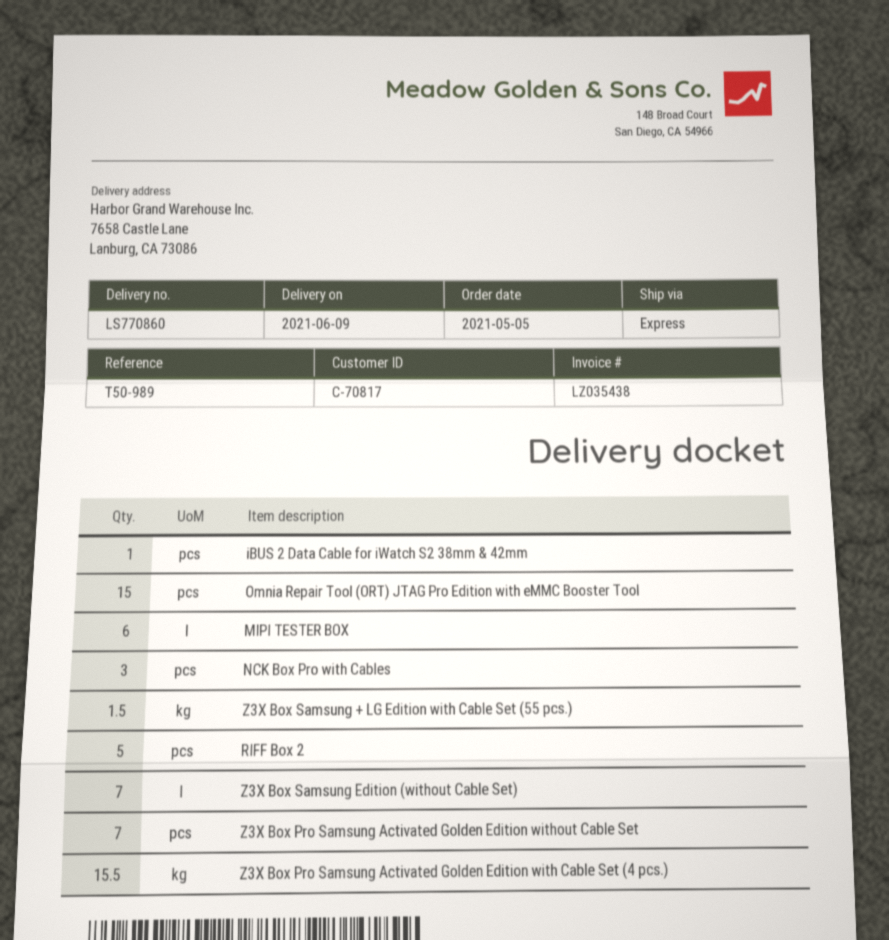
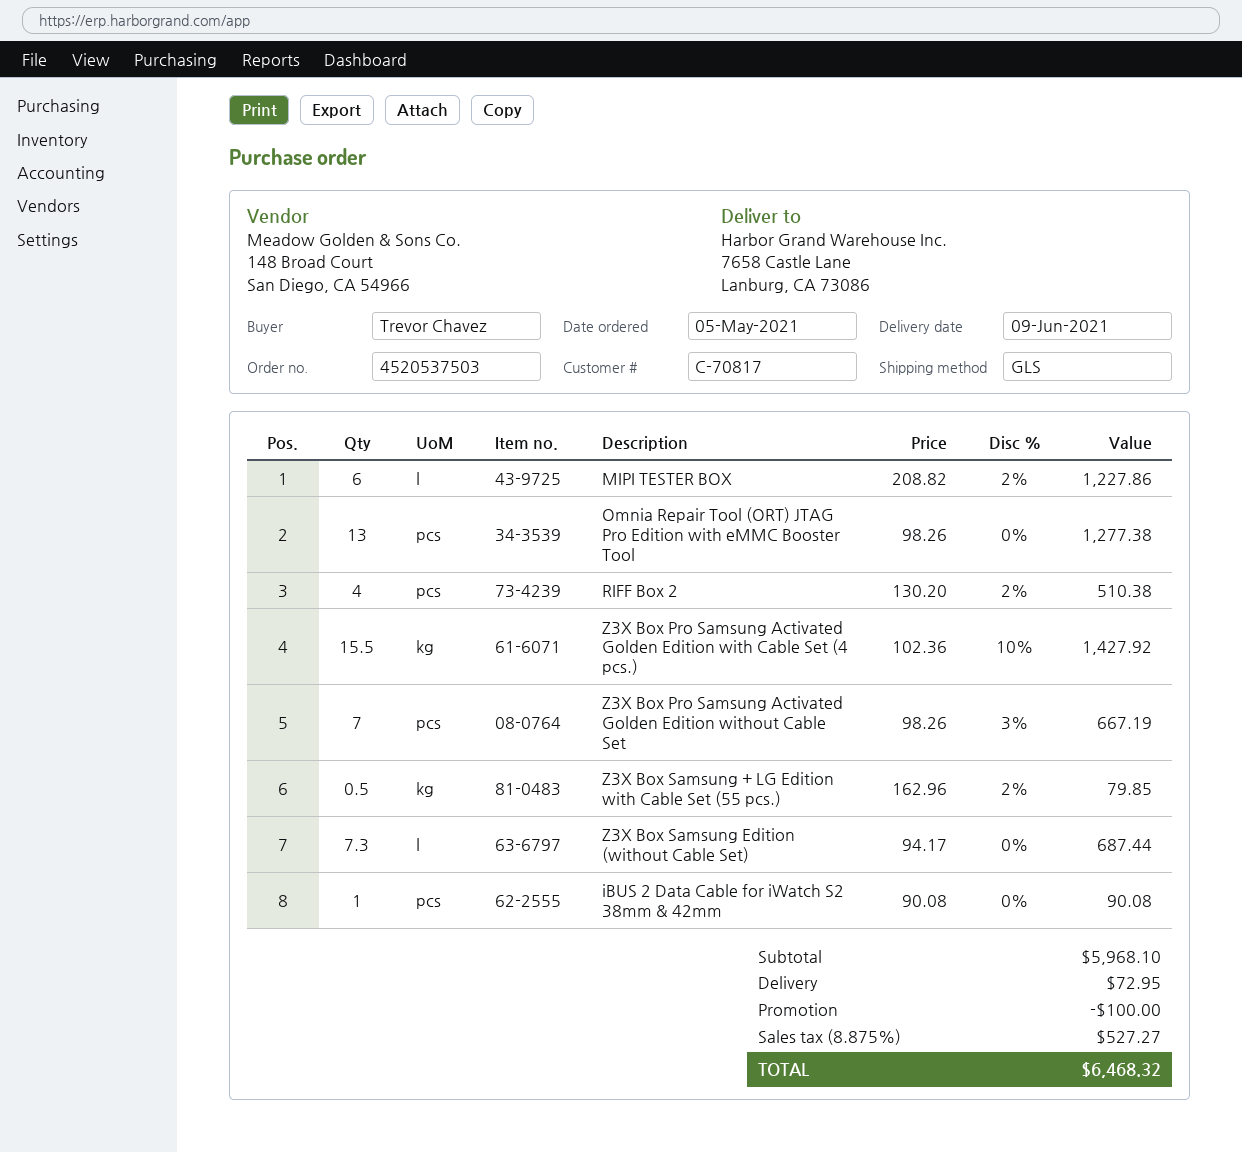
shipping method: express -> GLS
Omnia Repair Tool (ORT) JTAG Pro Edition with eMMC Booster Tool: 15 -> 13
NCK Box Pro with Cables: 3 -> none
Z3X Box Samsung + LG Edition with Cable Set (55 pcs.): 1.5 -> 0.5
RIFF Box 2: 5 -> 4
Z3X Box Samsung Edition (without Cable Set): 7 -> 7.3

